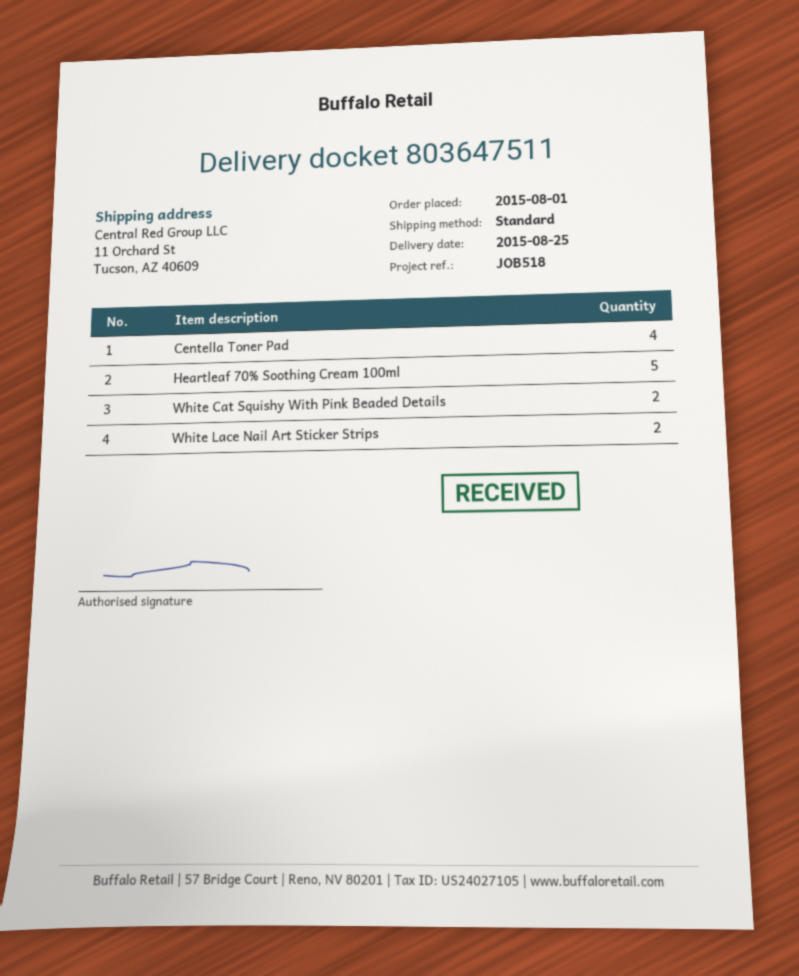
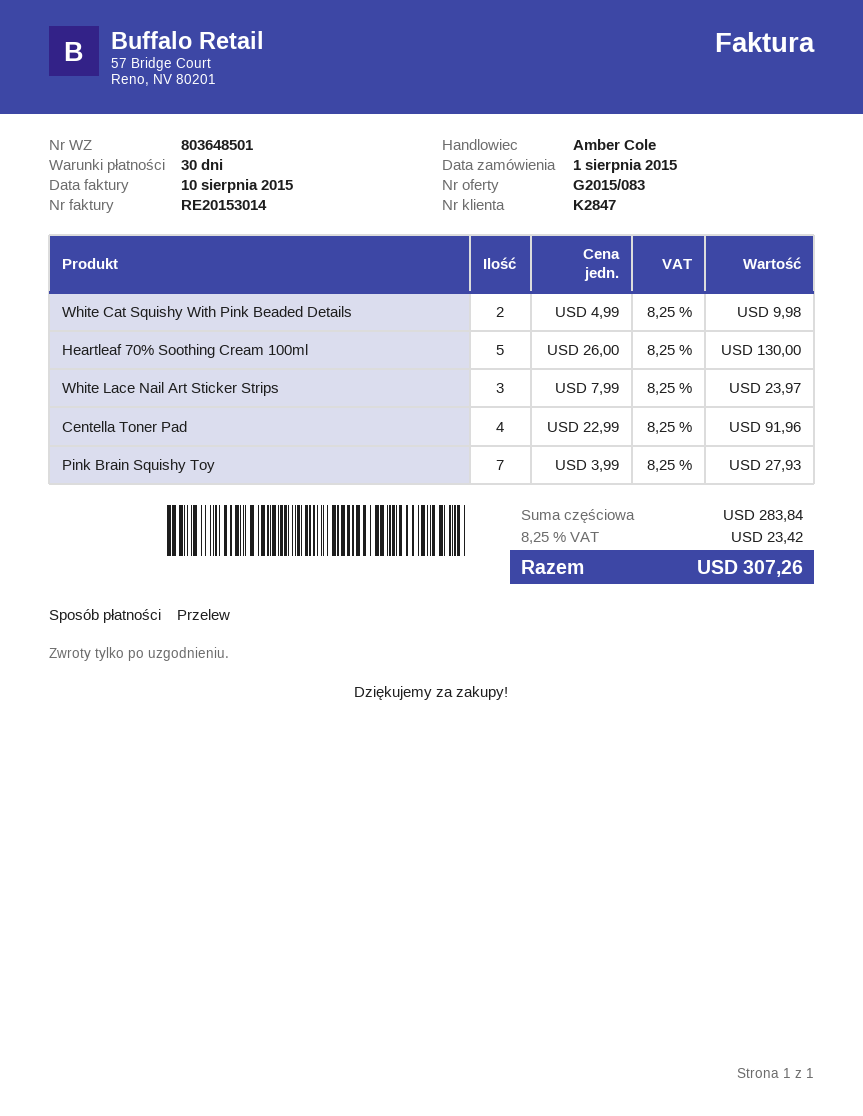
delivery note number: 803647511 -> 803648501
White Lace Nail Art Sticker Strips: 2 -> 3
Pink Brain Squishy Toy: none -> 7

